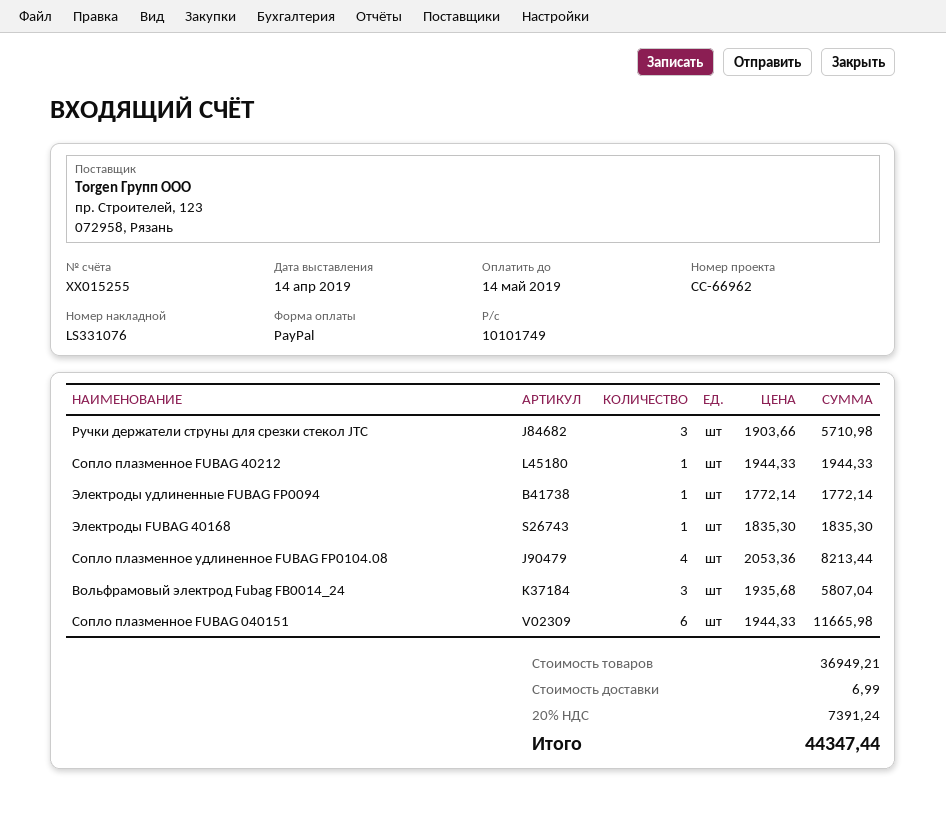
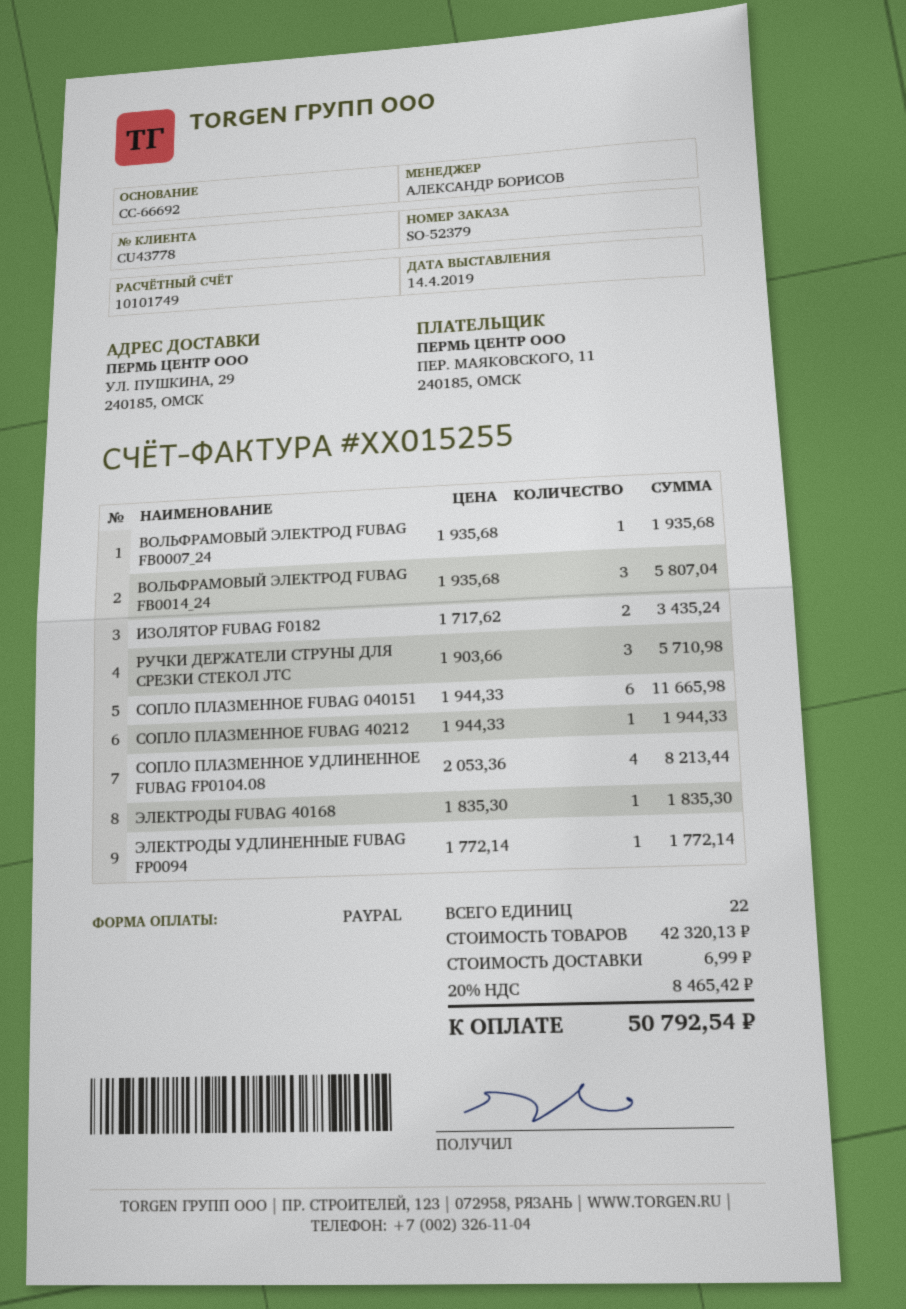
reference: CC-66962 -> CC-66692
ВОЛЬФРАМОВЫЙ ЭЛЕКТРОД FUBAG FB0007_24: none -> 1 x 1935.68 = 1935.68
ИЗОЛЯТОР FUBAG F0182: none -> 2 x 1717.62 = 3435.24
subtotal: 36949.21 -> 42320.13
tax: 20% = 7391.24 -> 20% = 8465.42
total: 44347.44 -> 50792.54

